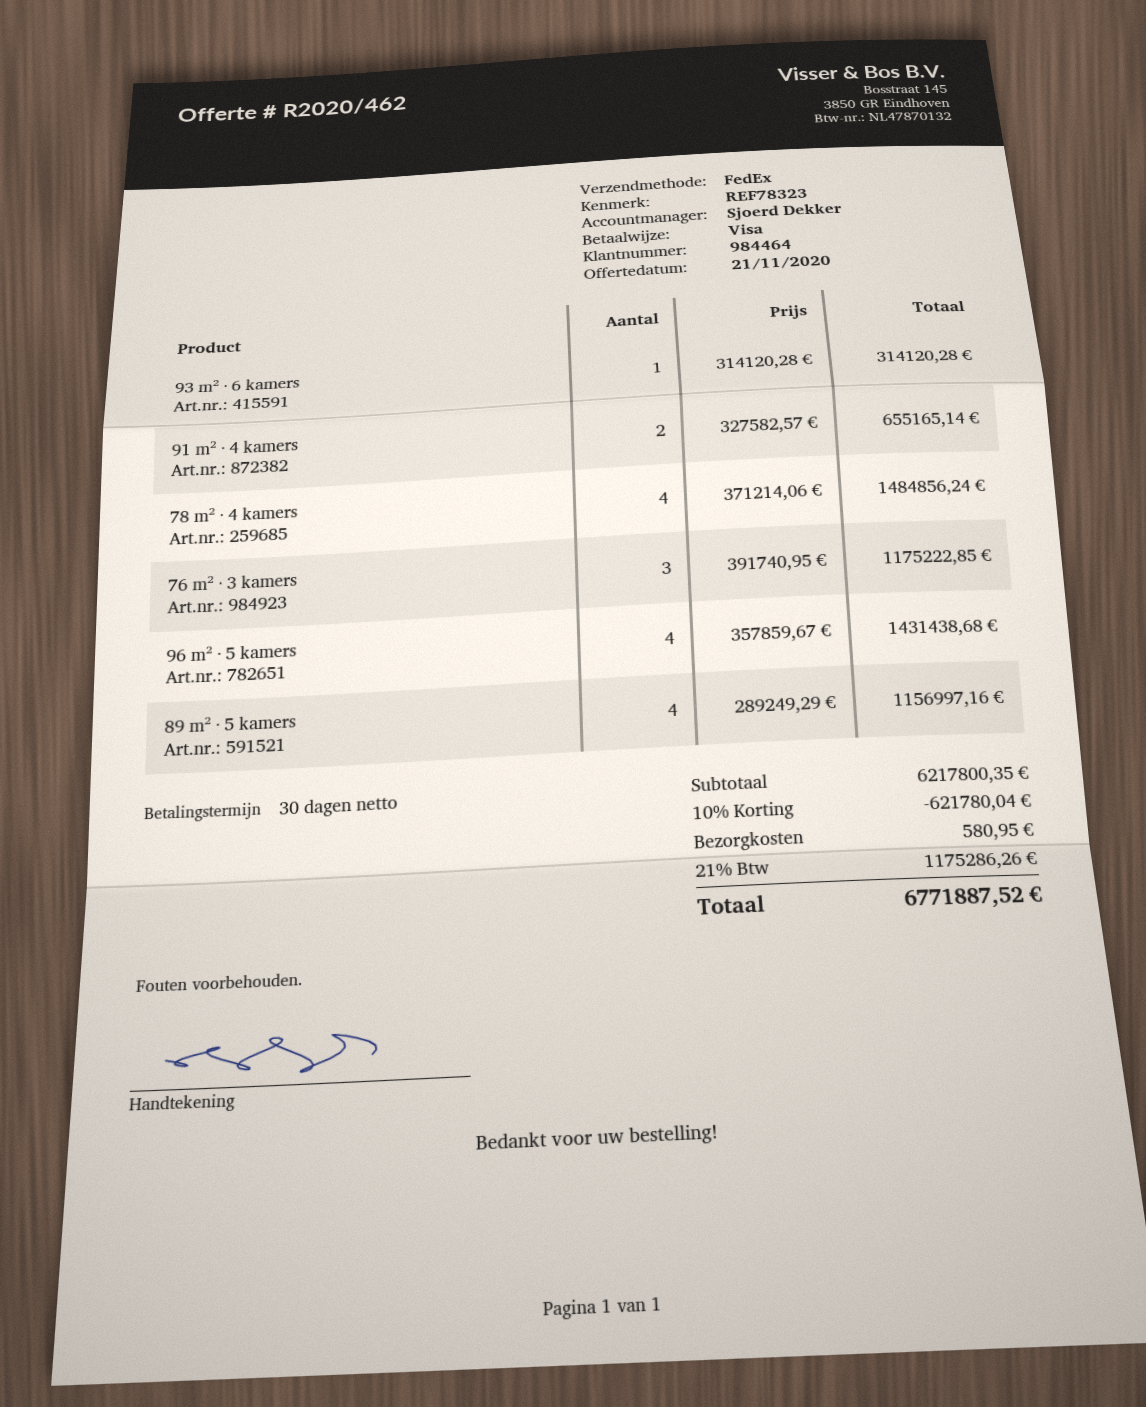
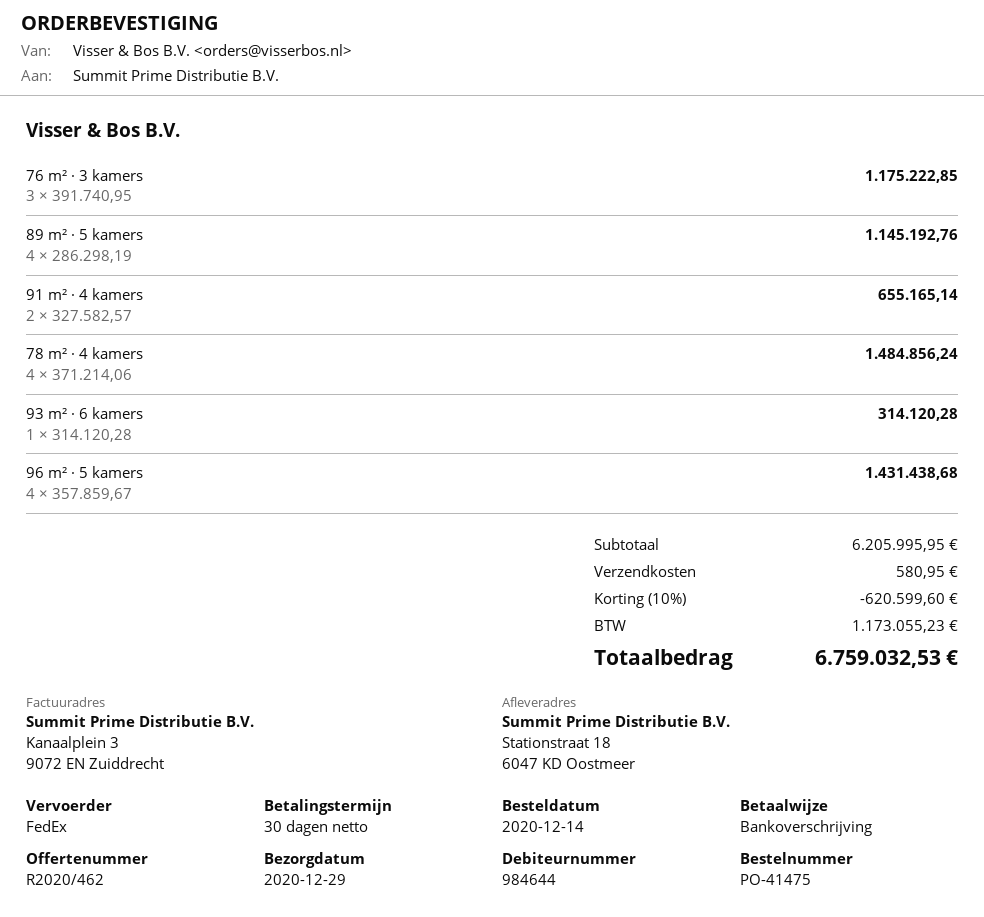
customer number: 984464 -> 984644
payment method: Visa -> bank transfer
89 m² · 5 kamers: 4 x 289249.29 = 1156997.16 -> 4 x 286298.19 = 1145192.76
subtotal: 6217800.35 -> 6205995.95
discount: 10% = 621780.04 -> 10% = 620599.60
tax: 1175286.26 -> 1173055.23
total: 6771887.52 -> 6759032.53

